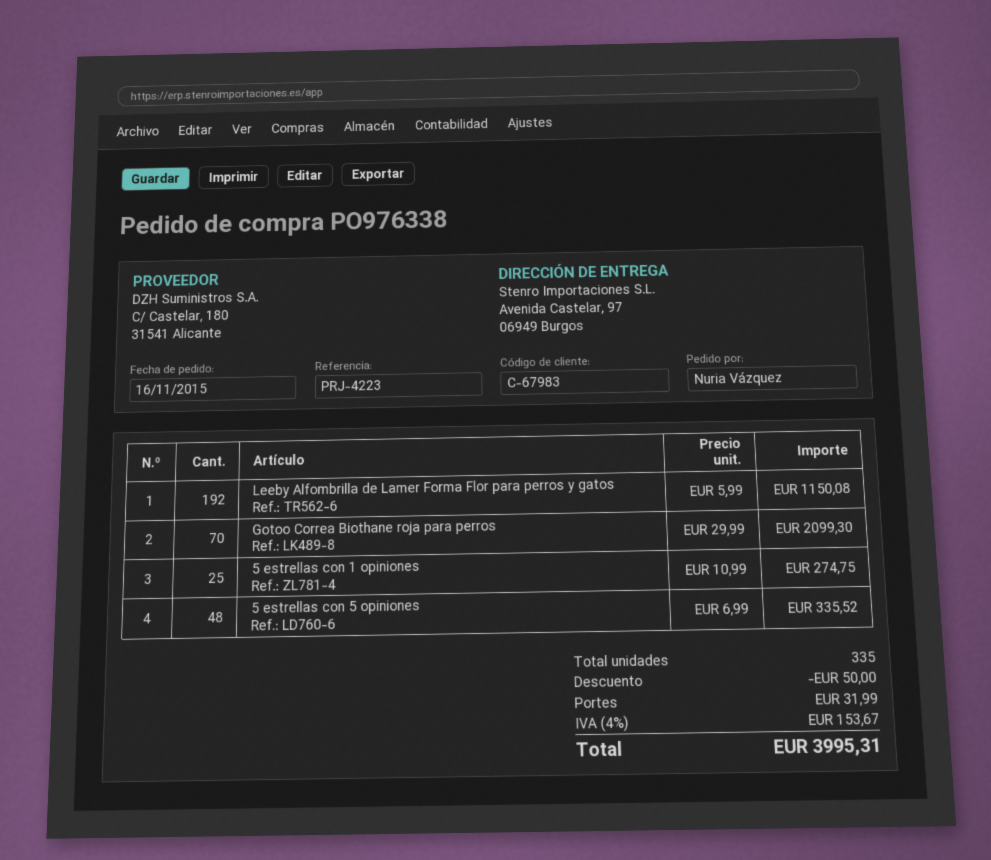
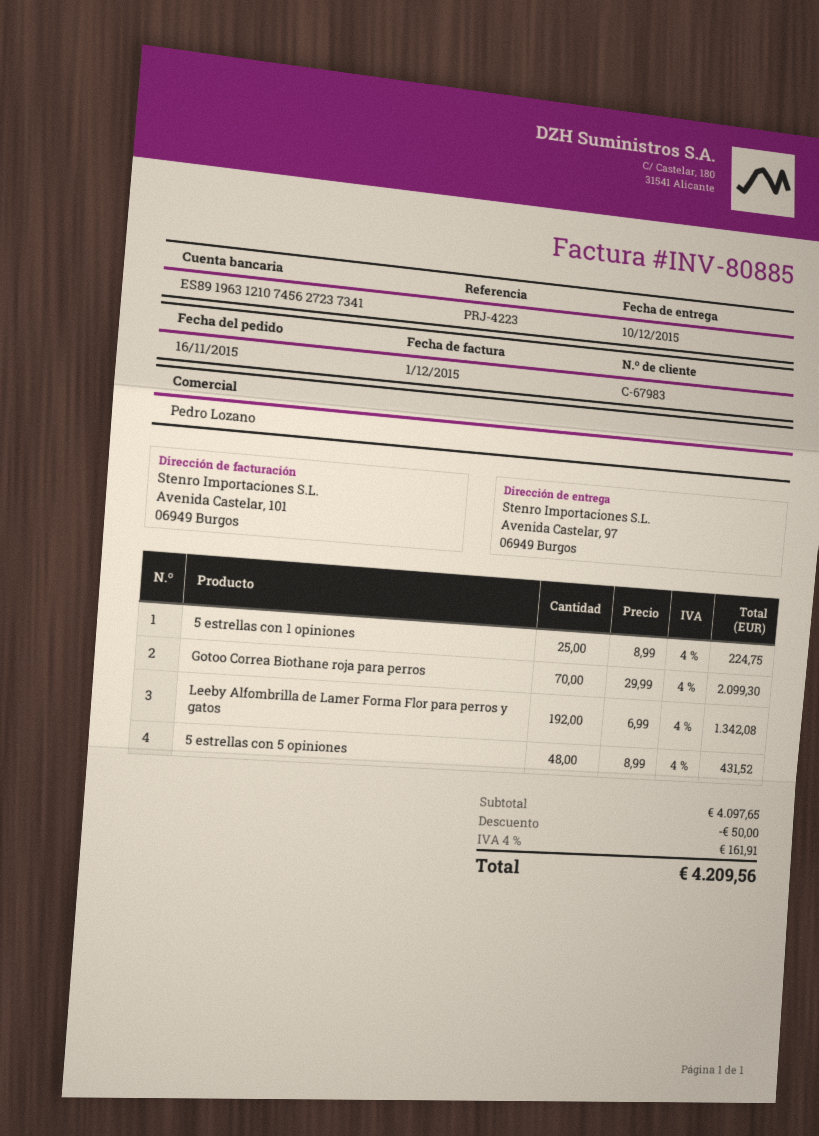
Leeby Alfombrilla de Lamer Forma Flor para perros y gatos: 192 x 5.99 = 1150.08 -> 192 x 6.99 = 1342.08
5 estrellas con 1 opiniones: 25 x 10.99 = 274.75 -> 25 x 8.99 = 224.75
5 estrellas con 5 opiniones: 48 x 6.99 = 335.52 -> 48 x 8.99 = 431.52
shipping: 31.99 -> none
tax: 4% = 153.67 -> 4% = 161.91
total: 3995.31 -> 4209.56

